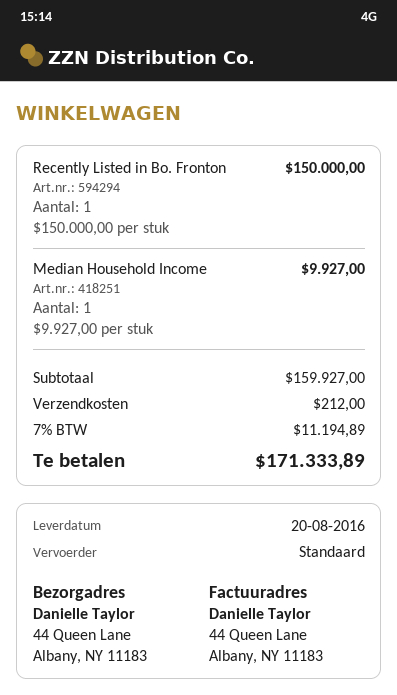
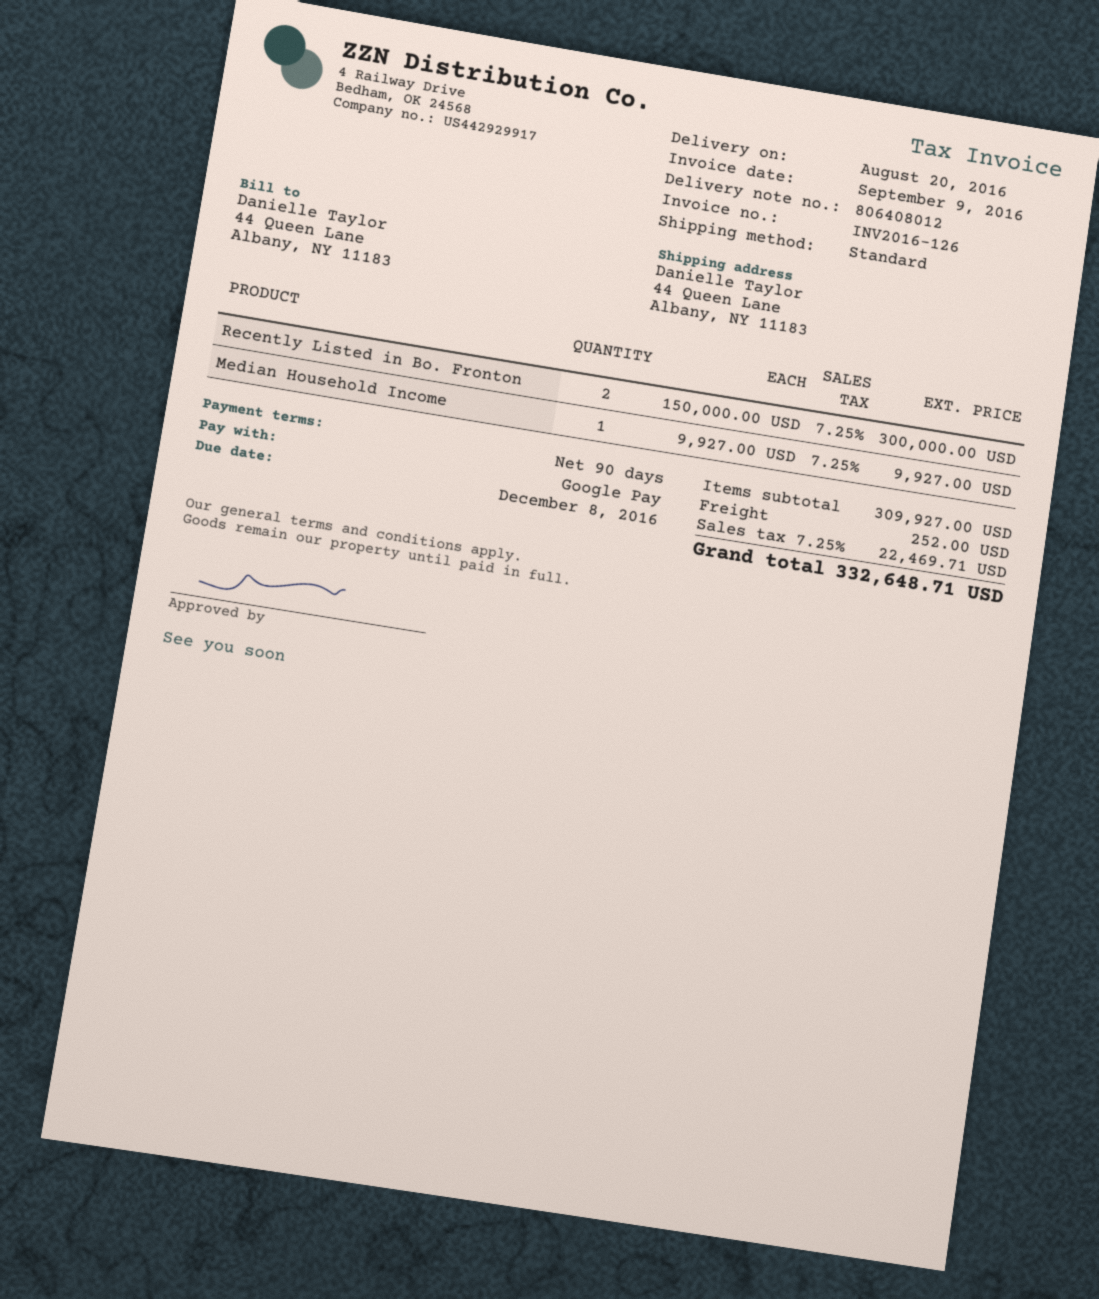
Recently Listed in Bo. Fronton: 1 x 150000.00 = 150000.00 -> 2 x 150000.00 = 300000.00
subtotal: 159927.00 -> 309927.00
shipping: 212.00 -> 252.00
tax: 7% = 11194.89 -> 7.25% = 22469.71
total: 171333.89 -> 332648.71

